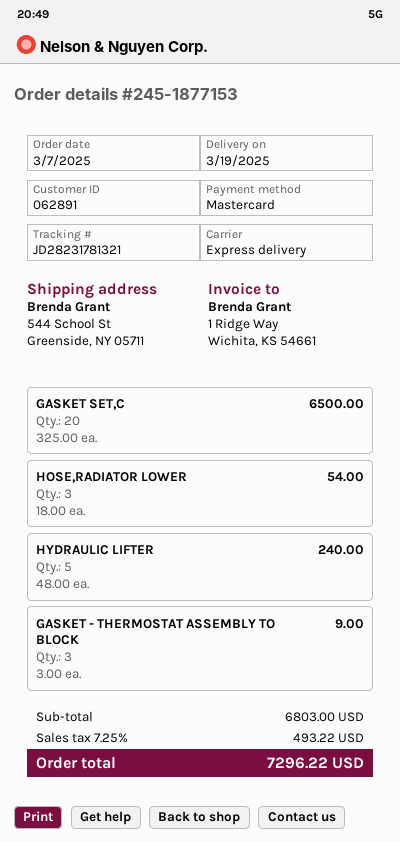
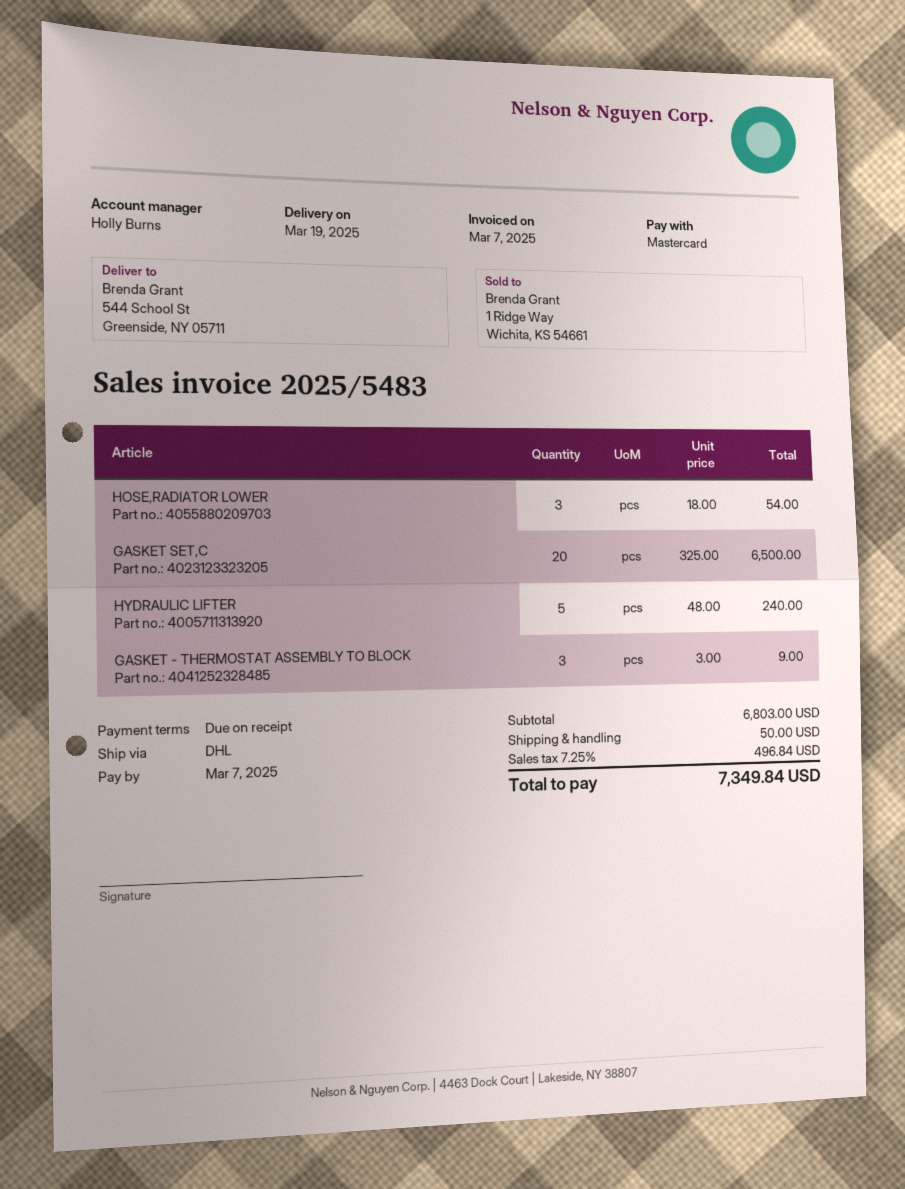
shipping method: express -> DHL
shipping: none -> 50.00
tax: 7.25% = 493.22 -> 7.25% = 496.84
total: 7296.22 -> 7349.84

